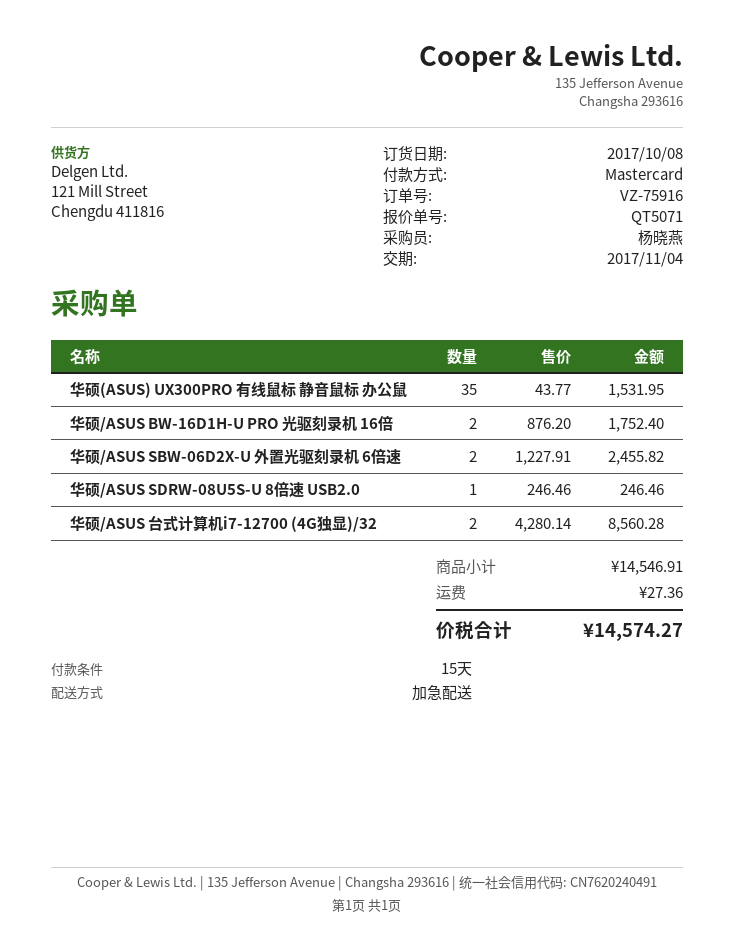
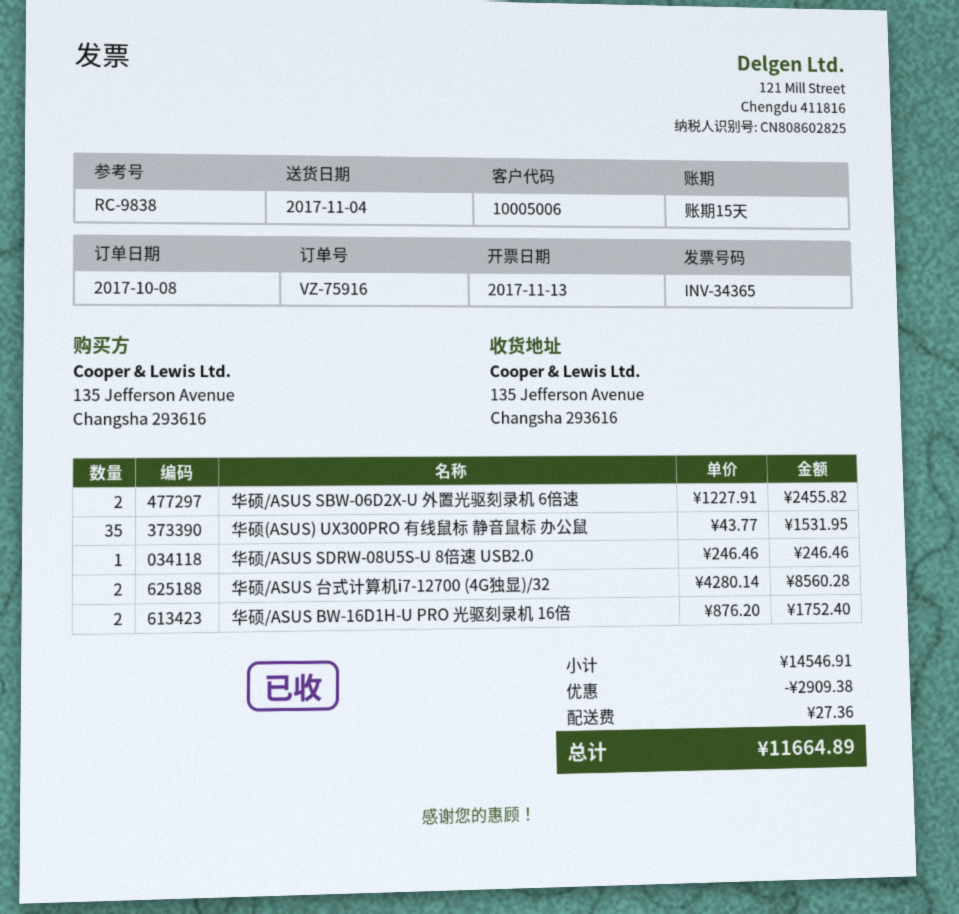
discount: none -> 2909.38
total: 14574.27 -> 11664.89

